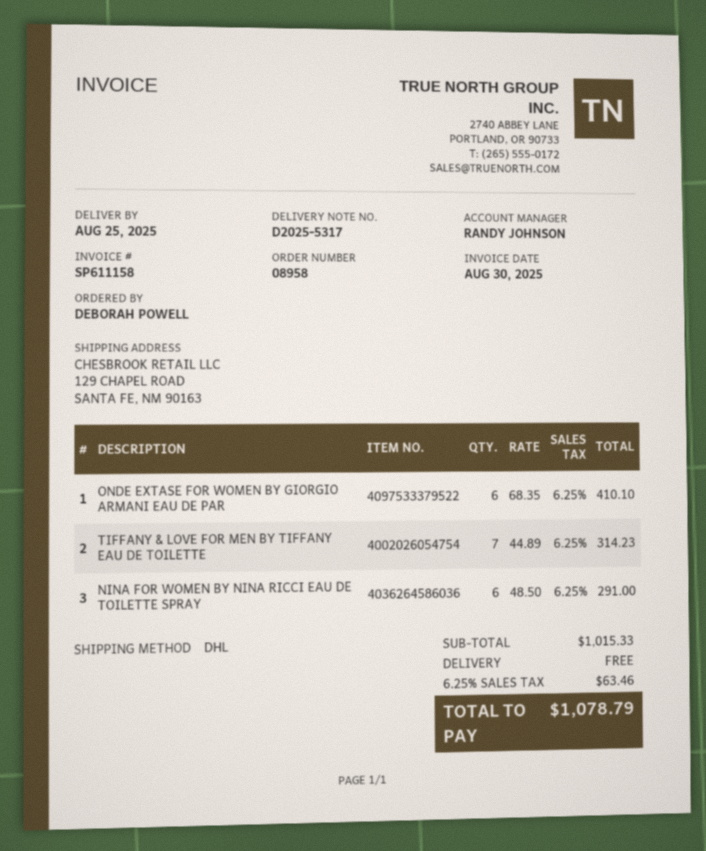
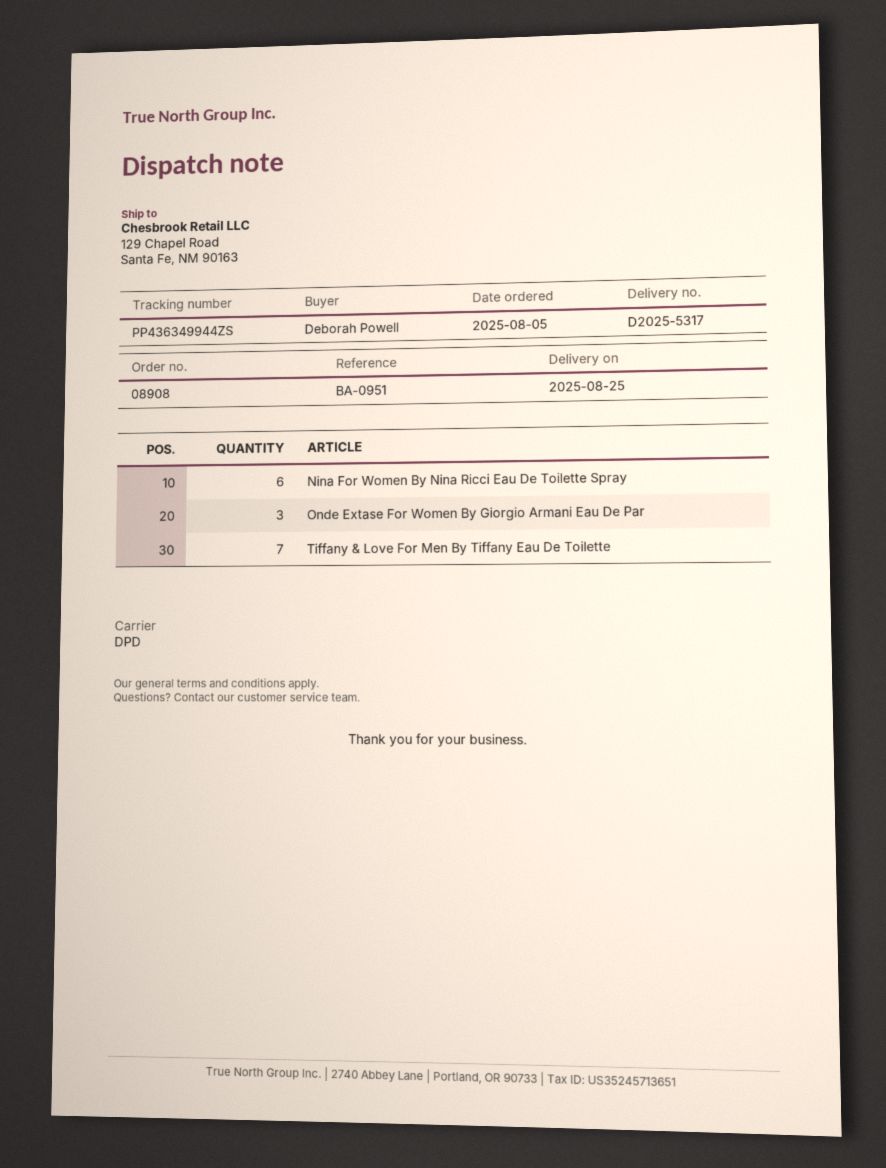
order number: 08958 -> 08908
shipping method: DHL -> DPD
ONDE EXTASE FOR WOMEN BY GIORGIO ARMANI EAU DE PAR: 6 -> 3

